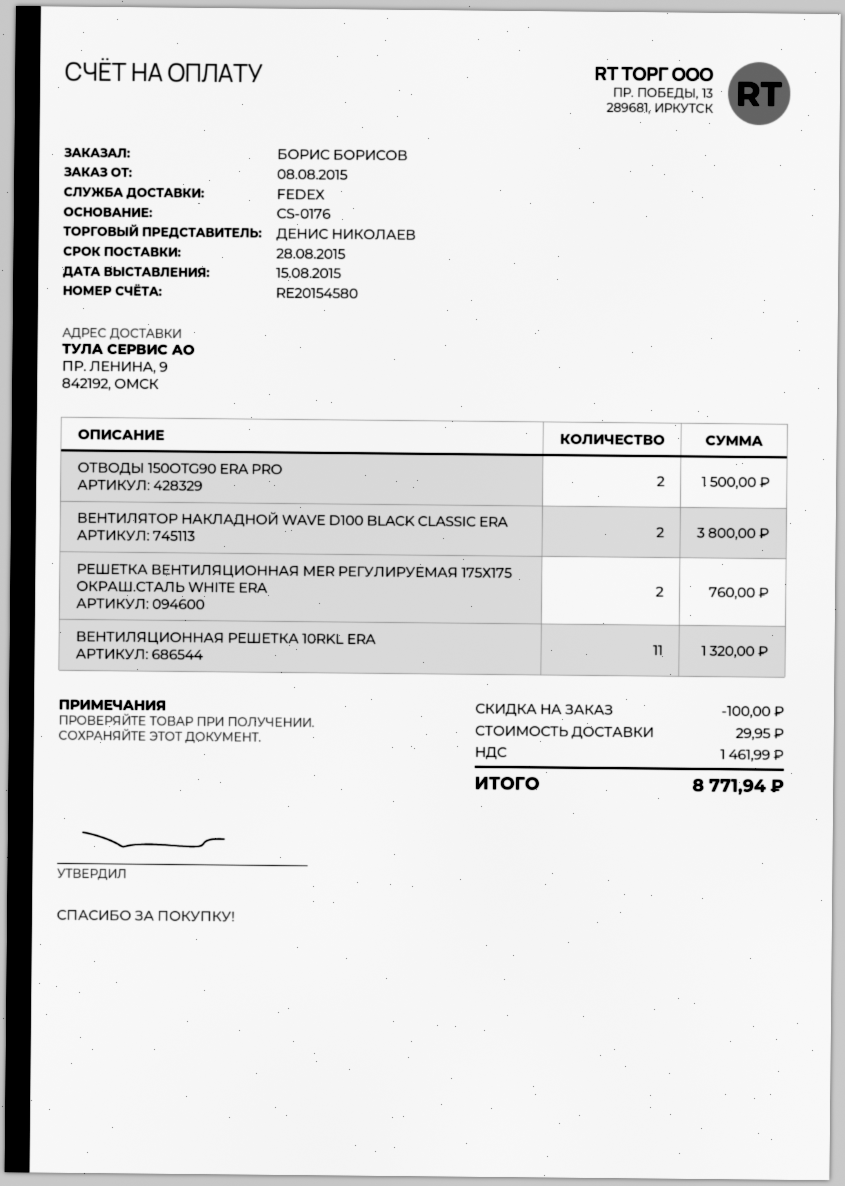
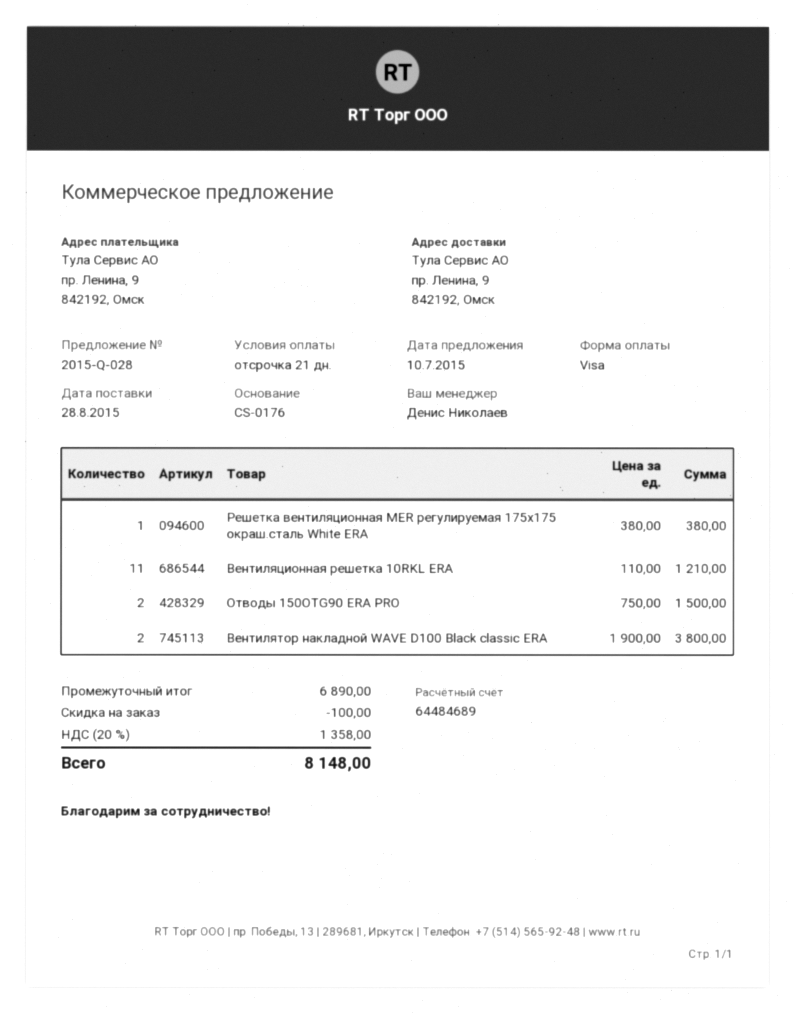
РЕШЕТКА ВЕНТИЛЯЦИОННАЯ MER РЕГУЛИРУЕМАЯ 175Х175 ОКРАШ.СТАЛЬ WHITE ERA: 2 for 760.00 -> 1 for 380.00
ВЕНТИЛЯЦИОННАЯ РЕШЕТКА 10RKL ERA: 11 for 1320.00 -> 11 for 1210.00
shipping: 29.95 -> none
tax: 1461.99 -> 1358.00
total: 8771.94 -> 8148.00

